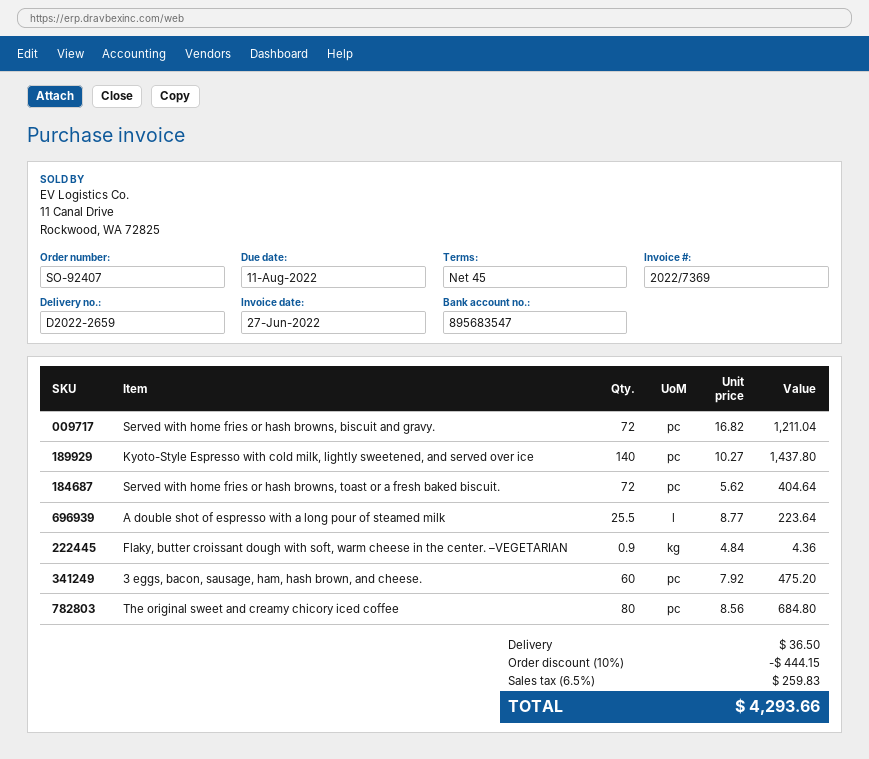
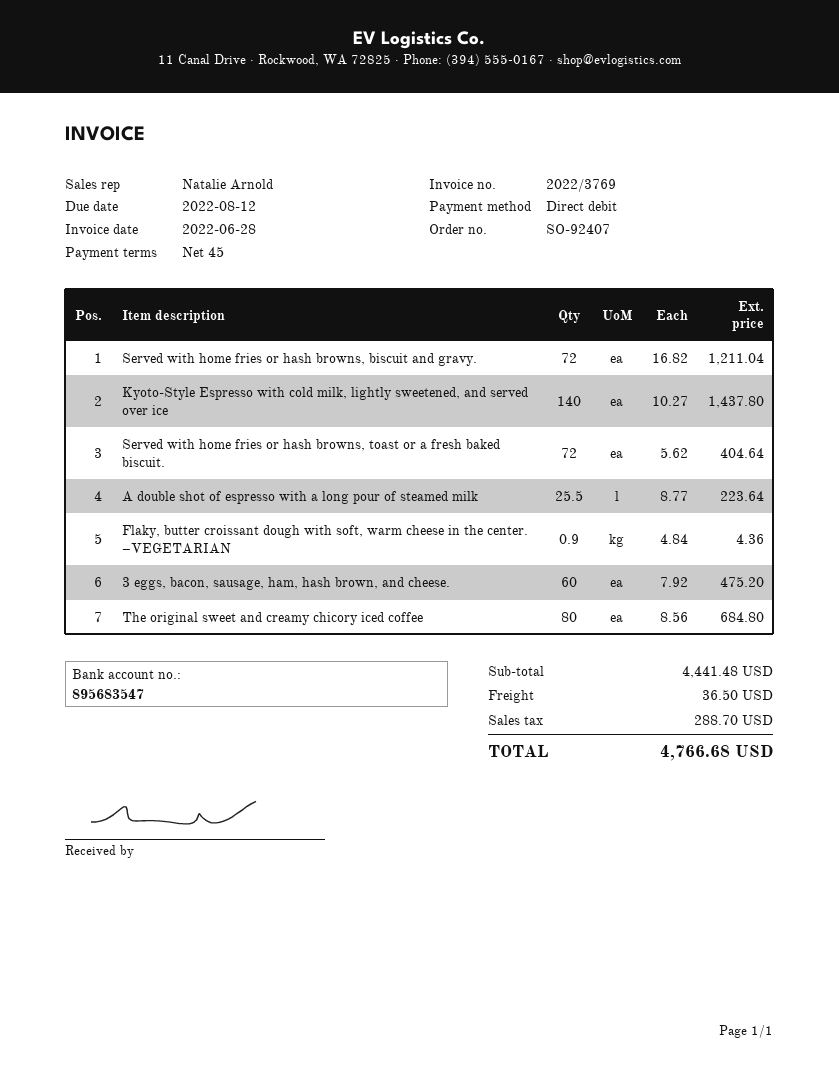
invoice number: 2022/7369 -> 2022/3769
invoice date: 2022-06-27 -> 2022-06-28
due date: 2022-08-11 -> 2022-08-12
discount: 10% = 444.15 -> none
tax: 259.83 -> 288.70
total: 4293.66 -> 4766.68

